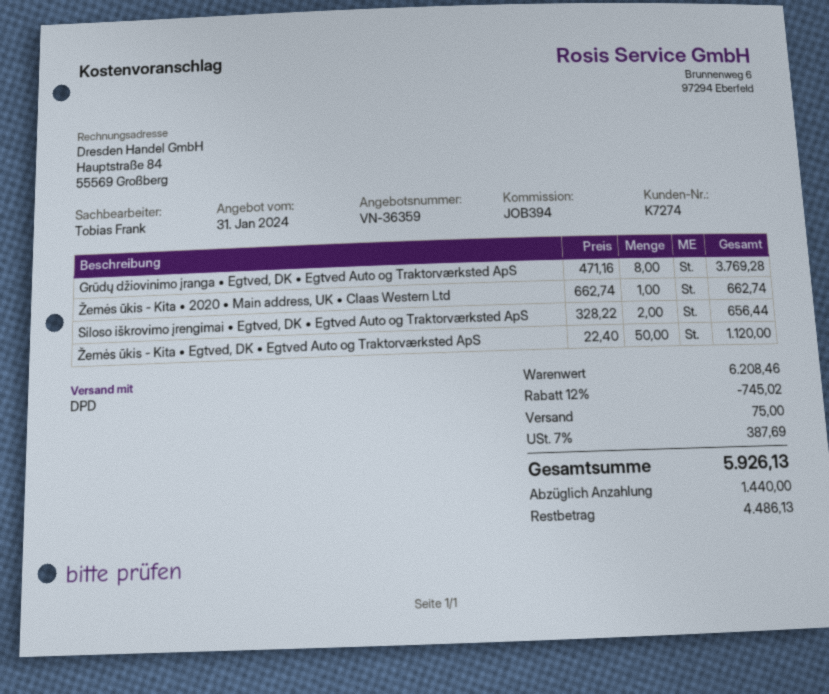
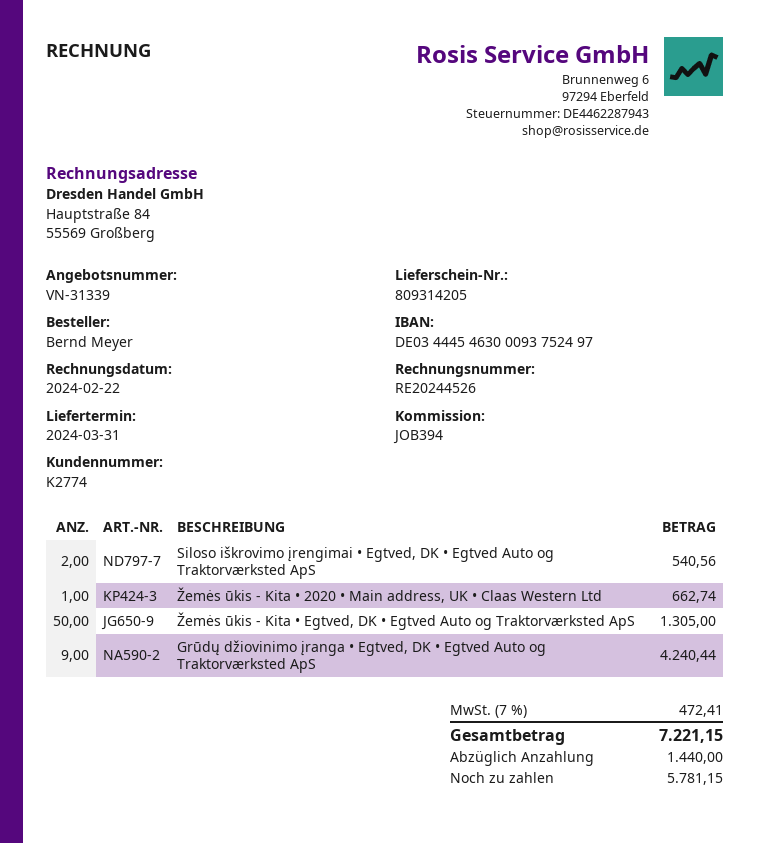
quote number: VN-36359 -> VN-31339
customer number: K7274 -> K2774
Grūdų džiovinimo įranga • Egtved, DK • Egtved Auto og Traktorværksted ApS: 8 for 3769.28 -> 9 for 4240.44
Siloso iškrovimo įrengimai • Egtved, DK • Egtved Auto og Traktorværksted ApS: 2 for 656.44 -> 2 for 540.56
Žemės ūkis - Kita • Egtved, DK • Egtved Auto og Traktorværksted ApS: 50 for 1120.00 -> 50 for 1305.00
discount: 12% = 745.02 -> none
shipping: 75.00 -> none
tax: 7% = 387.69 -> 7% = 472.41
total: 5926.13 -> 7221.15
balance: 4486.13 -> 5781.15

